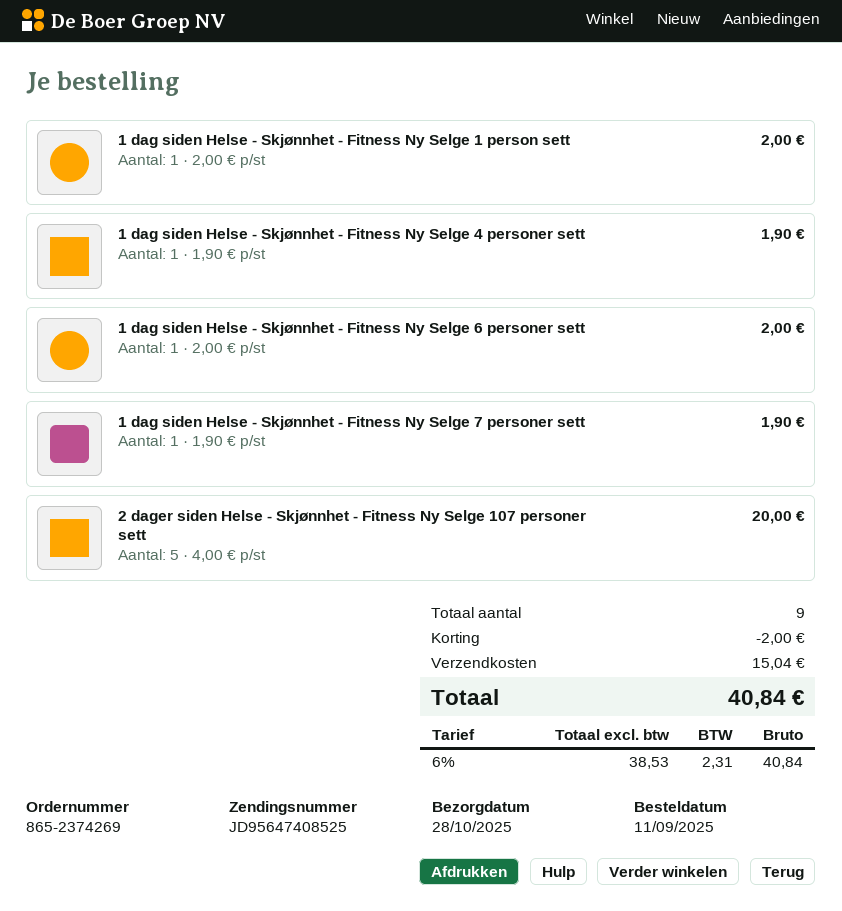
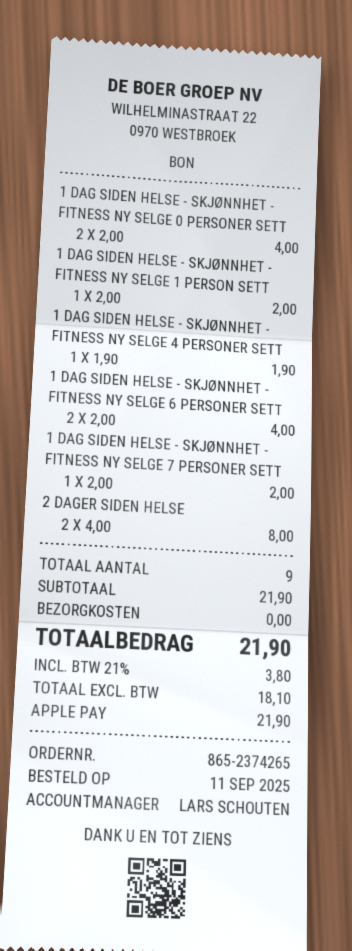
order number: 865-2374269 -> 865-2374265
1 dag siden Helse - Skjønnhet - Fitness Ny Selge 6 personer sett: 1 x 2.00 = 2.00 -> 2 x 2.00 = 4.00
1 dag siden Helse - Skjønnhet - Fitness Ny Selge 7 personer sett: 1 x 1.90 = 1.90 -> 1 x 2.00 = 2.00
2 dager siden Helse - Skjønnhet - Fitness Ny Selge 107 personer sett: 5 x 4.00 = 20.00 -> 2 x 4.00 = 8.00
1 DAG SIDEN HELSE - SKJØNNHET - FITNESS NY SELGE 0 PERSONER SETT: none -> 2 x 2.00 = 4.00
discount: 2.00 -> none
shipping: 15.04 -> 0.00
net: 38.53 -> 18.10
tax: 6% = 2.31 -> 21% = 3.80
total: 40.84 -> 21.90

